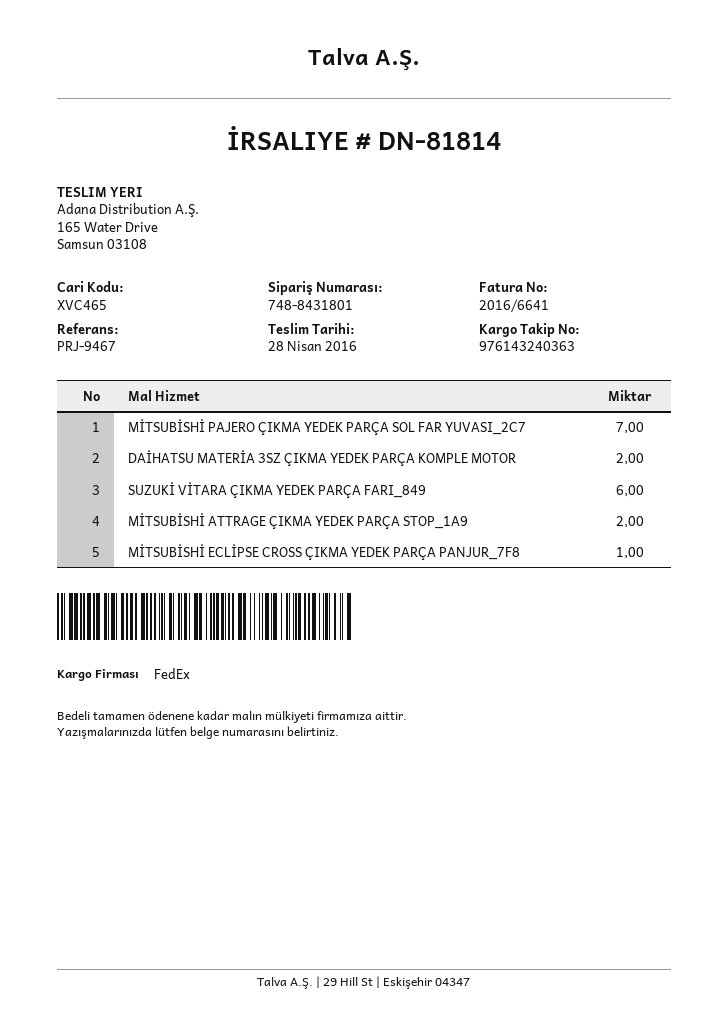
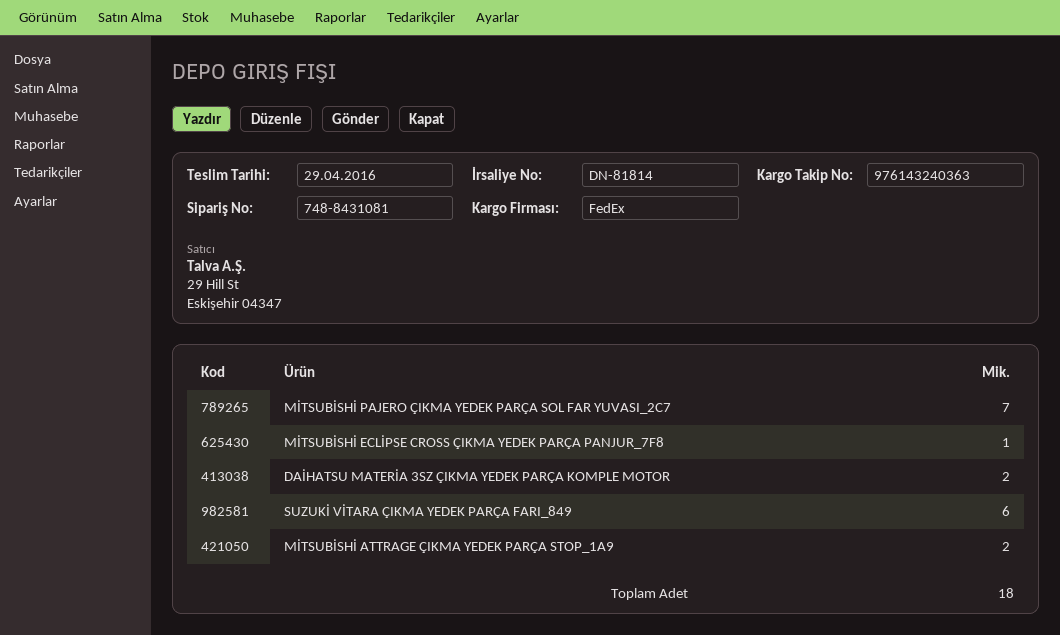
order number: 748-8431801 -> 748-8431081
delivery date: 2016-04-28 -> 2016-04-29

